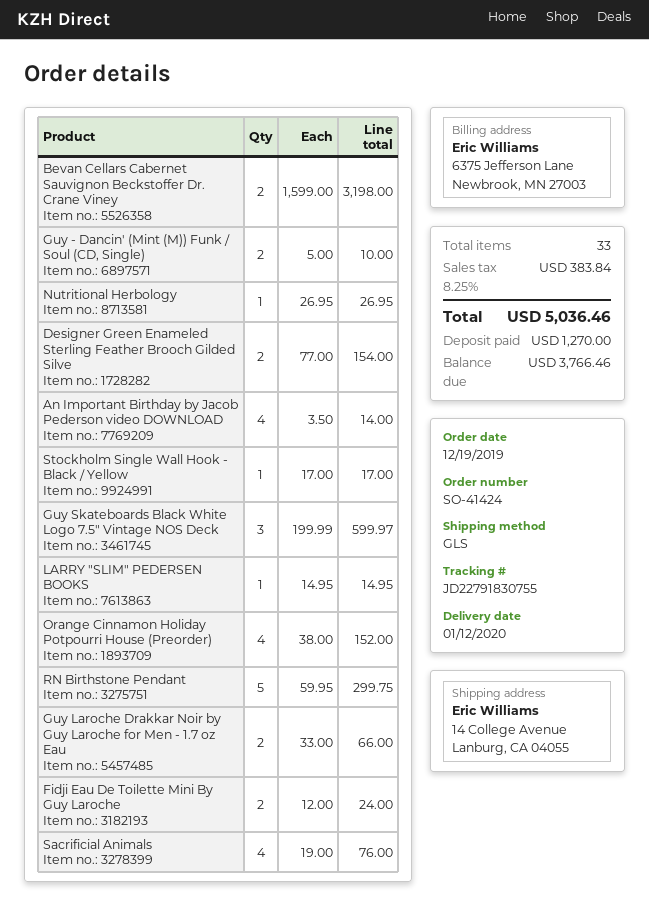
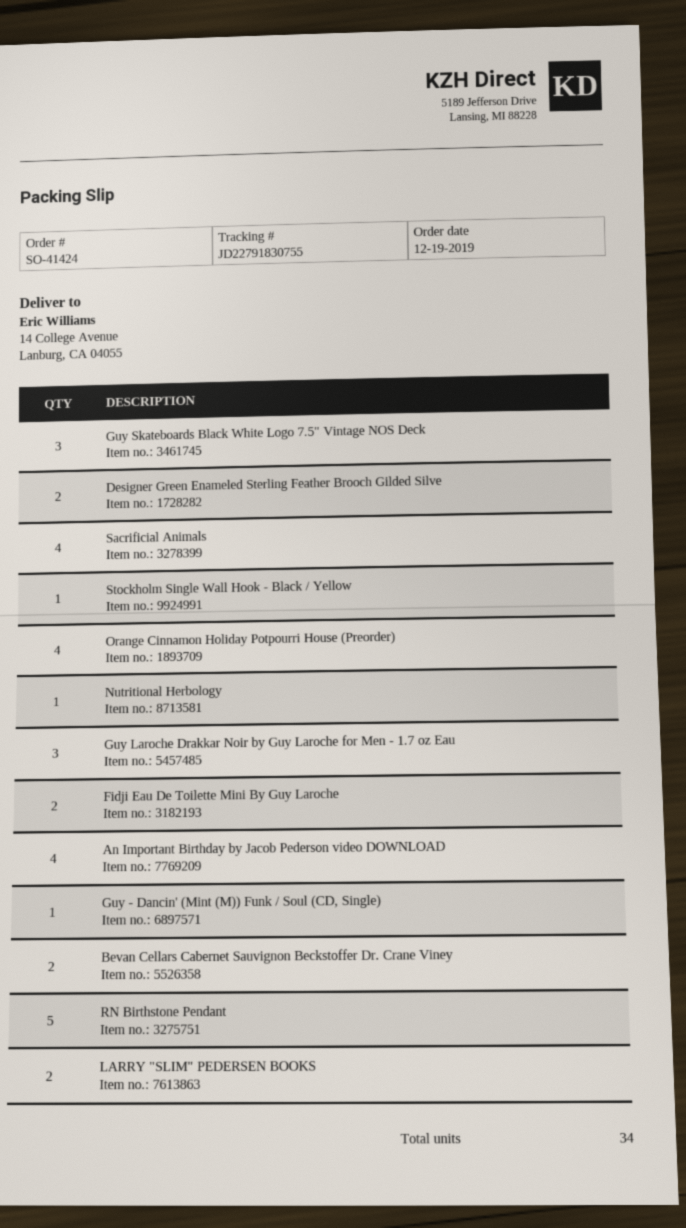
Guy - Dancin' (Mint (M)) Funk / Soul (CD, Single): 2 -> 1
LARRY "SLIM" PEDERSEN BOOKS: 1 -> 2
Guy Laroche Drakkar Noir by Guy Laroche for Men - 1.7 oz Eau: 2 -> 3
total quantity: 33 -> 34

